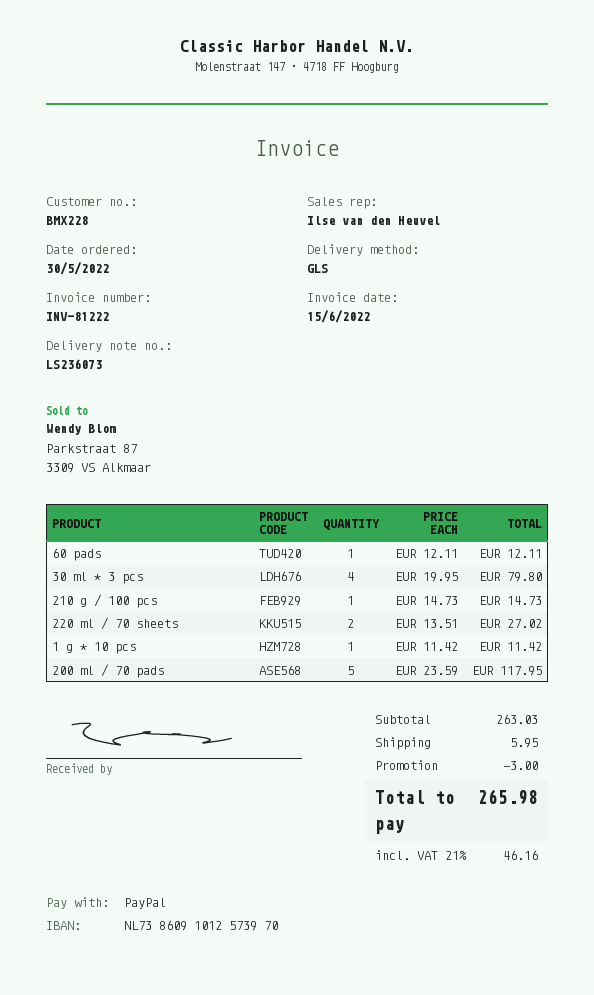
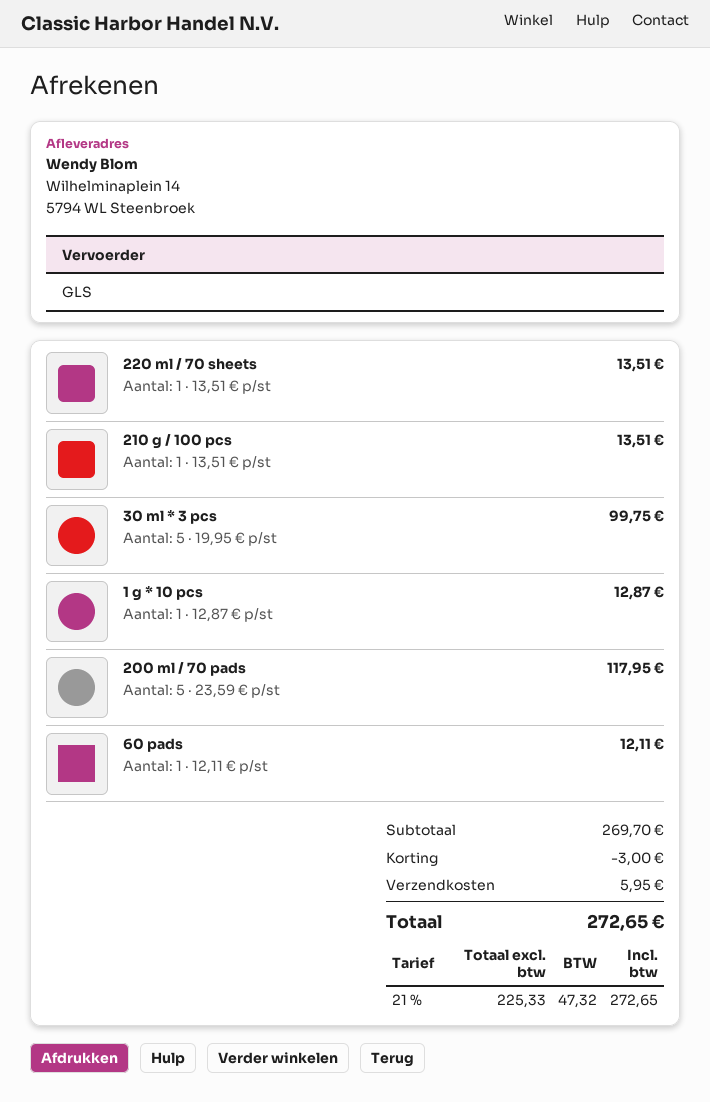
30 ml * 3 pcs: 4 x 19.95 = 79.80 -> 5 x 19.95 = 99.75
210 g / 100 pcs: 1 x 14.73 = 14.73 -> 1 x 13.51 = 13.51
220 ml / 70 sheets: 2 x 13.51 = 27.02 -> 1 x 13.51 = 13.51
1 g * 10 pcs: 1 x 11.42 = 11.42 -> 1 x 12.87 = 12.87
subtotal: 263.03 -> 269.70
tax: 21% = 46.16 -> 21% = 47.32
total: 265.98 -> 272.65

